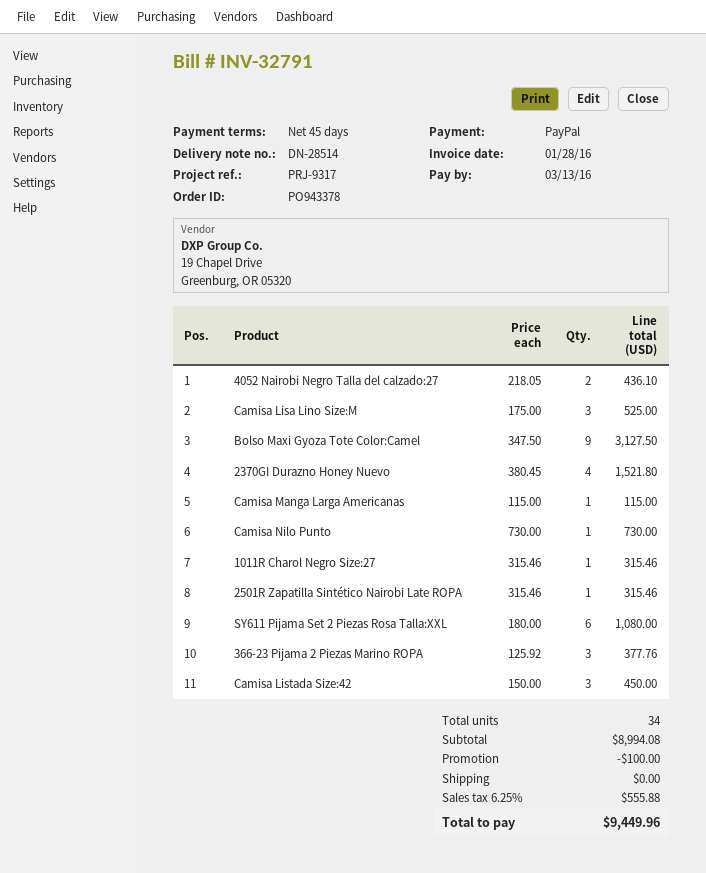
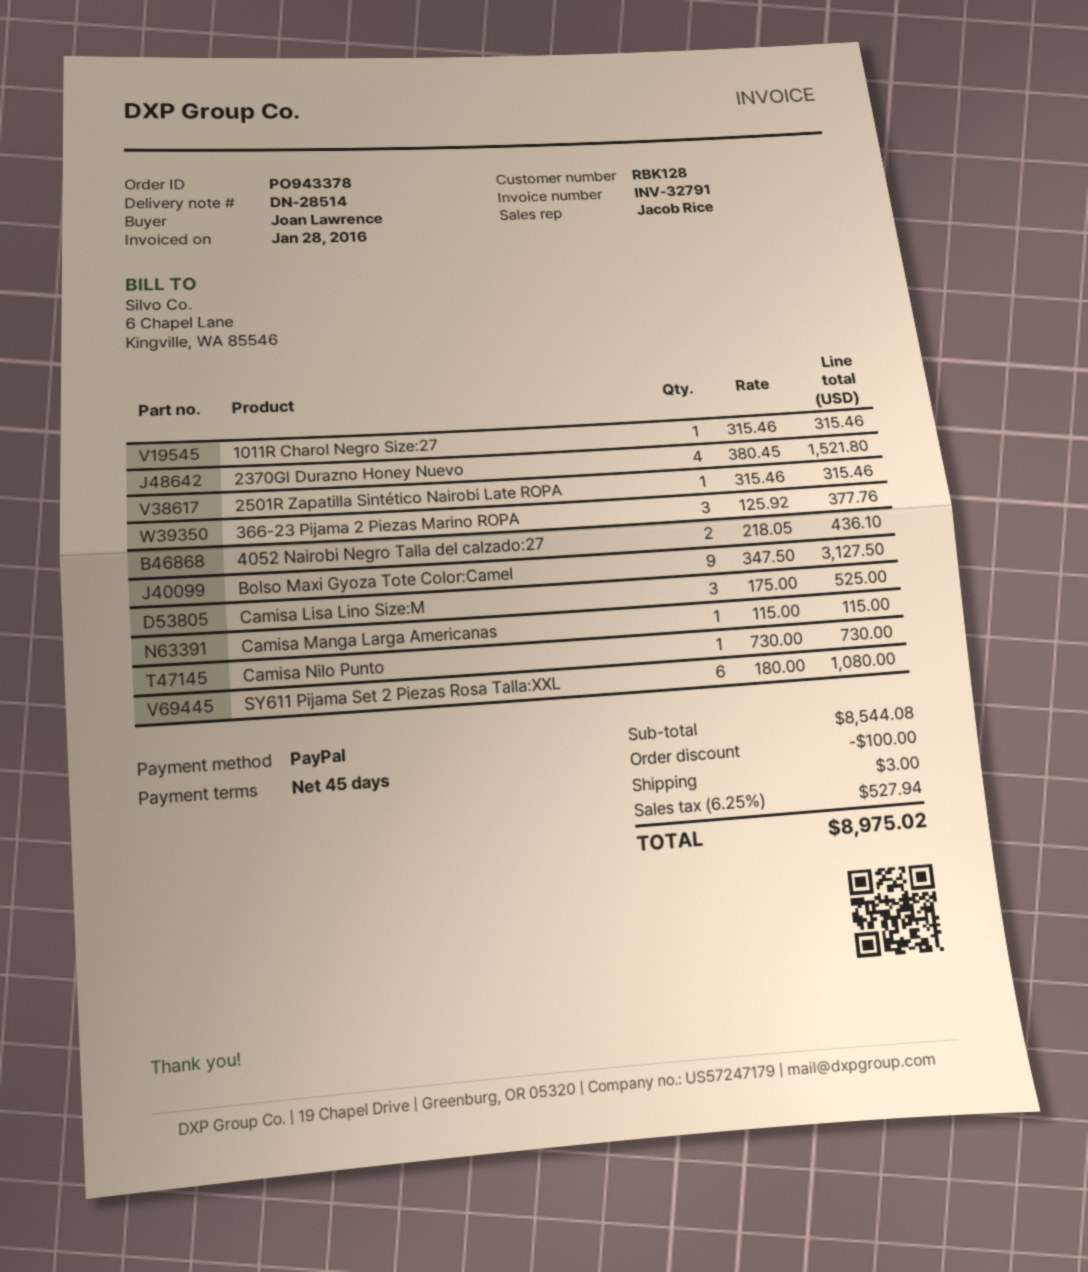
Camisa Listada Size:42: 3 x 150.00 = 450.00 -> none
subtotal: 8994.08 -> 8544.08
shipping: 0.00 -> 3.00
tax: 6.25% = 555.88 -> 6.25% = 527.94
total: 9449.96 -> 8975.02

